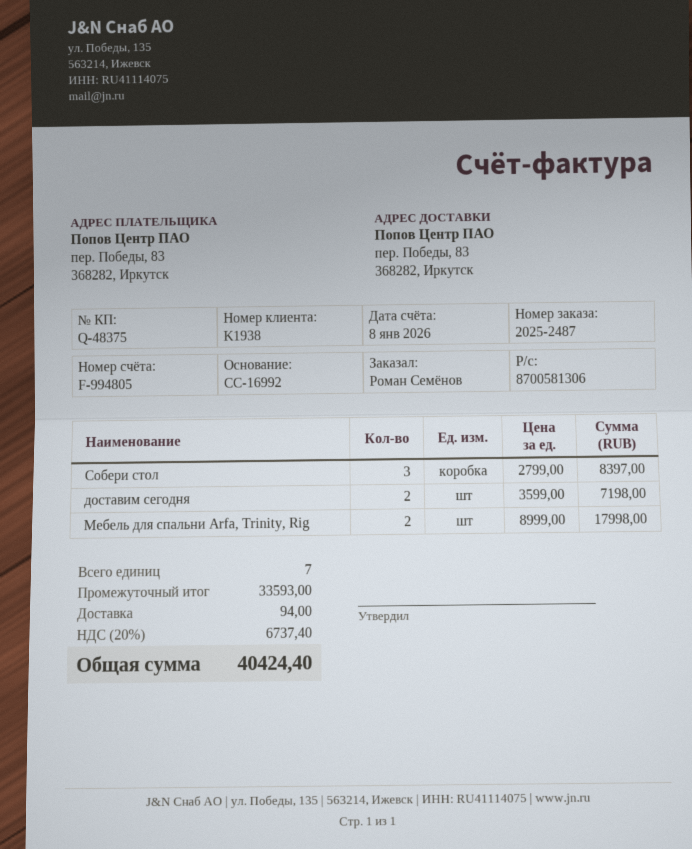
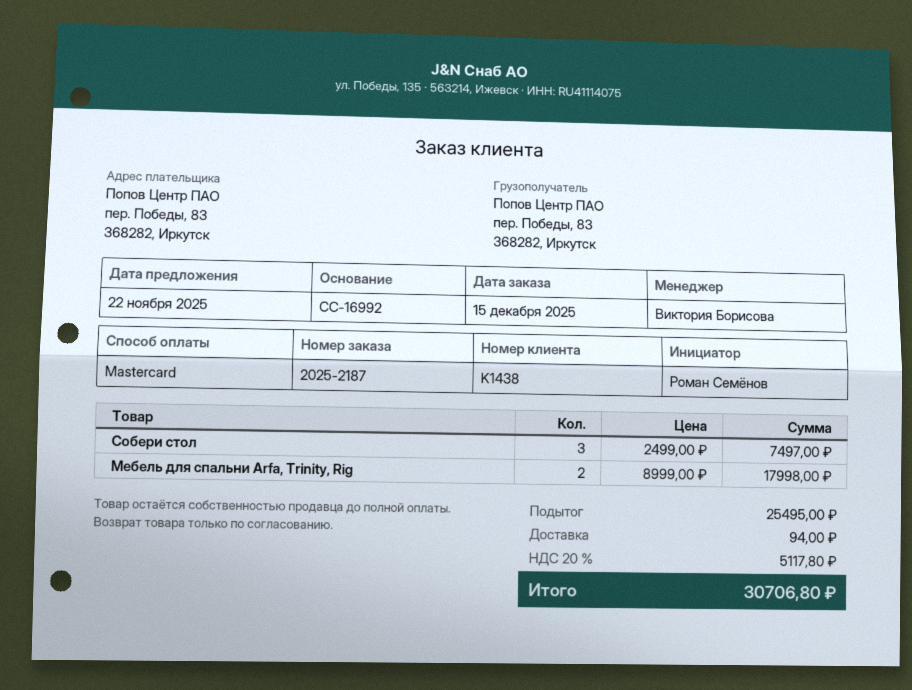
order number: 2025-2487 -> 2025-2187
customer number: K1938 -> K1438
Собери стол: 3 x 2799.00 = 8397.00 -> 3 x 2499.00 = 7497.00
доставим сегодня: 2 x 3599.00 = 7198.00 -> none
subtotal: 33593.00 -> 25495.00
tax: 20% = 6737.40 -> 20% = 5117.80
total: 40424.40 -> 30706.80

